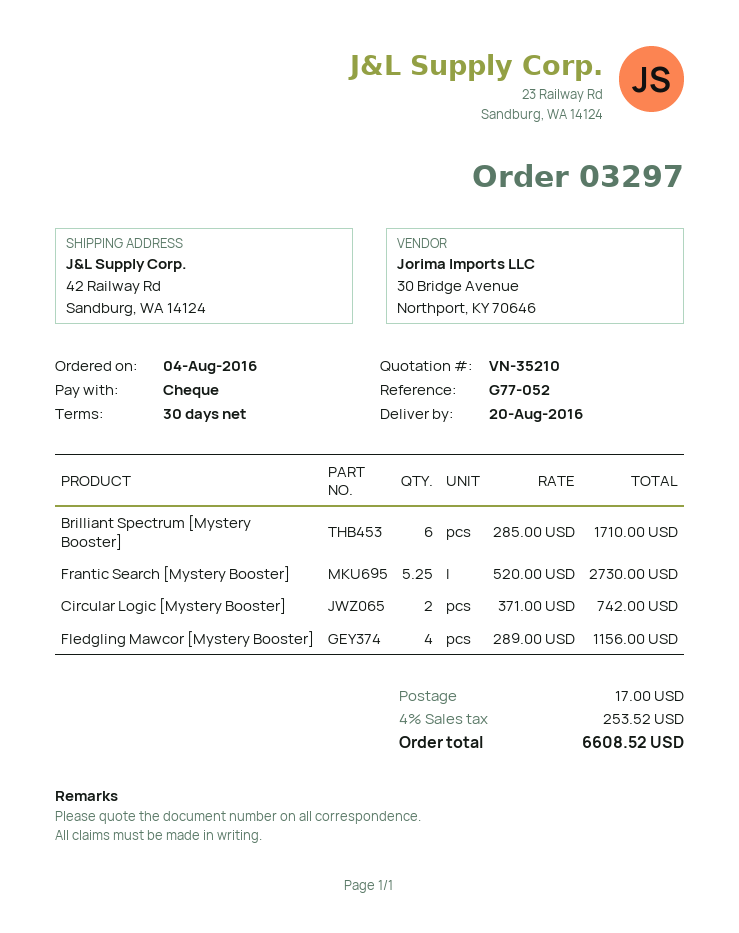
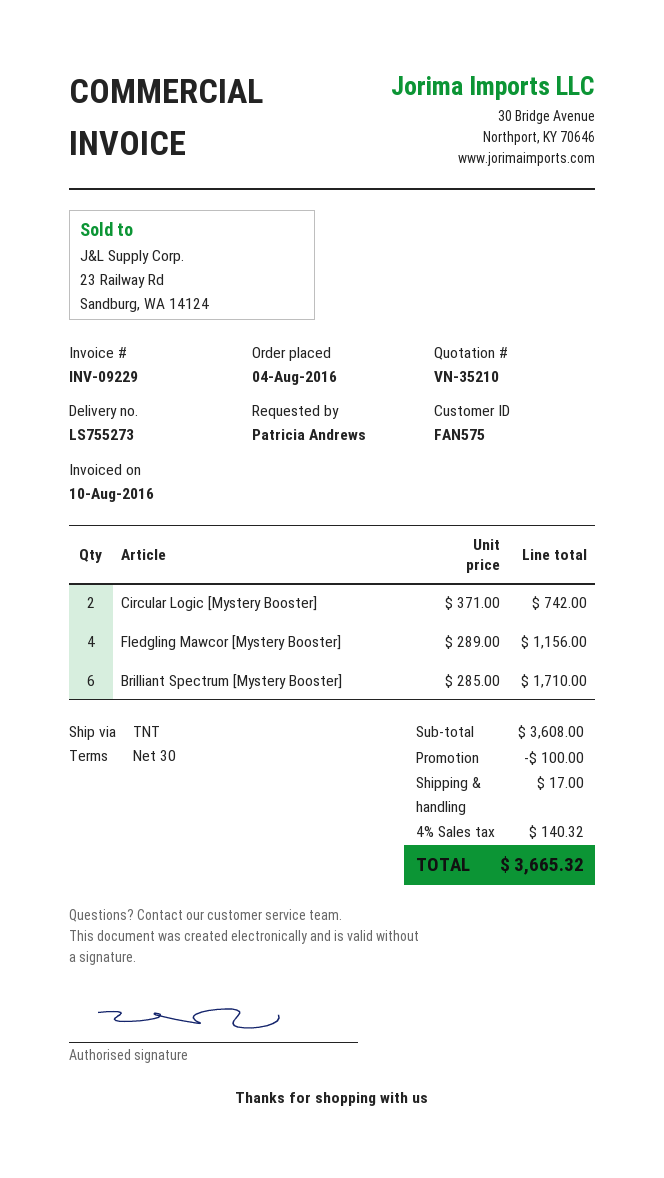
Frantic Search [Mystery Booster]: 5.25 x 520.00 = 2730.00 -> none
discount: none -> 100.00
tax: 4% = 253.52 -> 4% = 140.32
total: 6608.52 -> 3665.32

